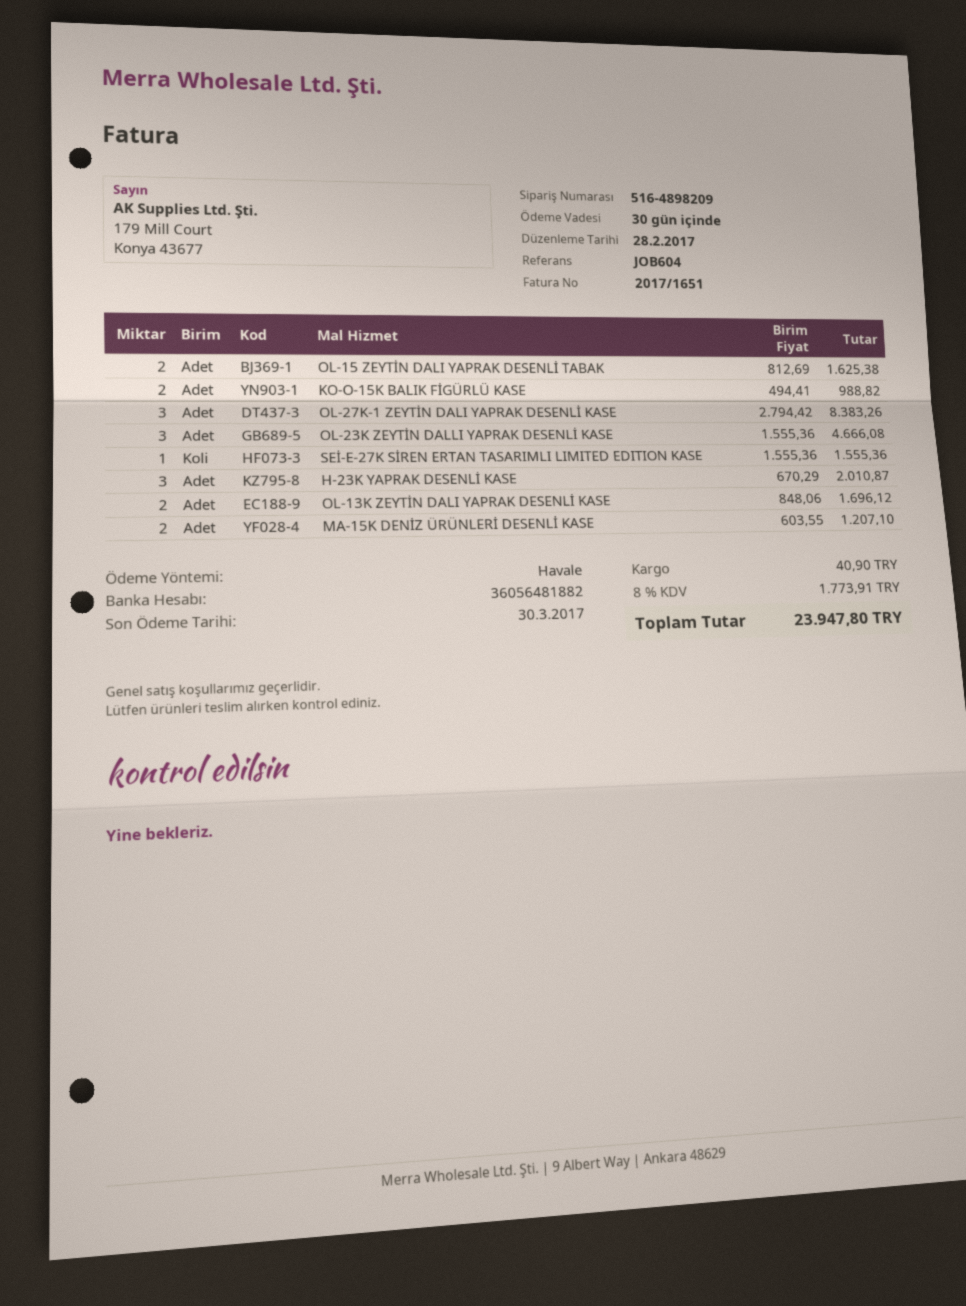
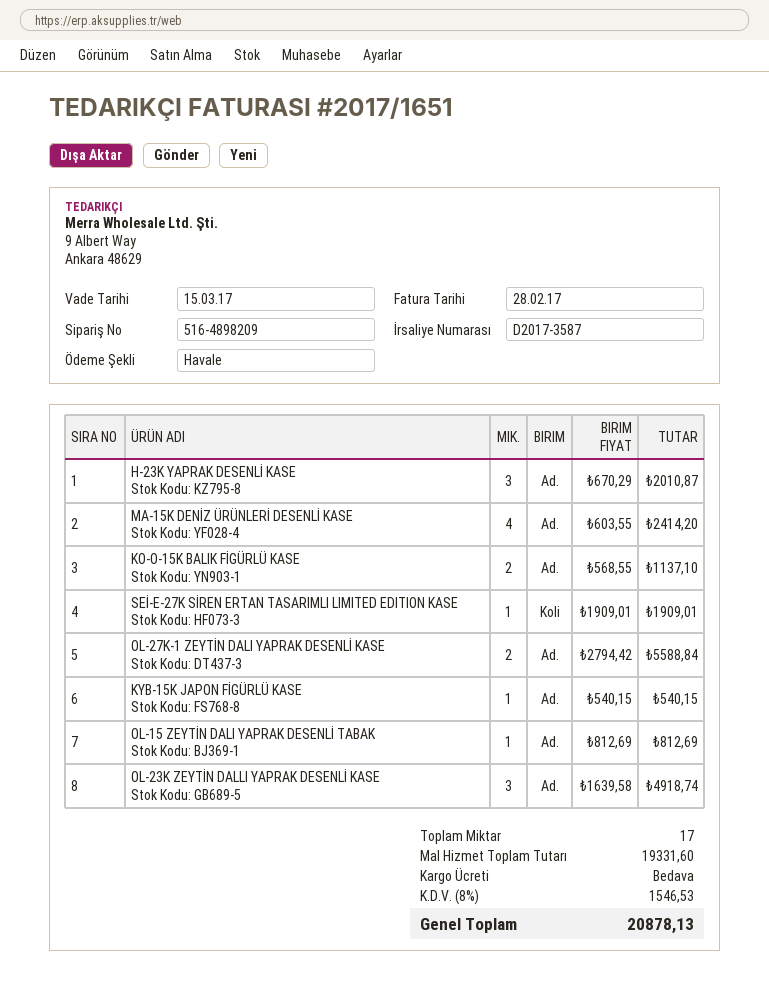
due date: 2017-03-30 -> 2017-03-15
OL-15 ZEYTİN DALI YAPRAK DESENLİ TABAK: 2 x 812.69 = 1625.38 -> 1 x 812.69 = 812.69
KO-O-15K BALIK FİGÜRLÜ KASE: 2 x 494.41 = 988.82 -> 2 x 568.55 = 1137.10
OL-27K-1 ZEYTİN DALI YAPRAK DESENLİ KASE: 3 x 2794.42 = 8383.26 -> 2 x 2794.42 = 5588.84
OL-23K ZEYTİN DALLI YAPRAK DESENLİ KASE: 3 x 1555.36 = 4666.08 -> 3 x 1639.58 = 4918.74
SEİ-E-27K SİREN ERTAN TASARIMLI LIMITED EDITION KASE: 1 x 1555.36 = 1555.36 -> 1 x 1909.01 = 1909.01
OL-13K ZEYTİN DALI YAPRAK DESENLİ KASE: 2 x 848.06 = 1696.12 -> none
MA-15K DENİZ ÜRÜNLERİ DESENLİ KASE: 2 x 603.55 = 1207.10 -> 4 x 603.55 = 2414.20
KYB-15K JAPON FİGÜRLÜ KASE: none -> 1 x 540.15 = 540.15
shipping: 40.90 -> 0.00
tax: 8% = 1773.91 -> 8% = 1546.53
total: 23947.80 -> 20878.13

